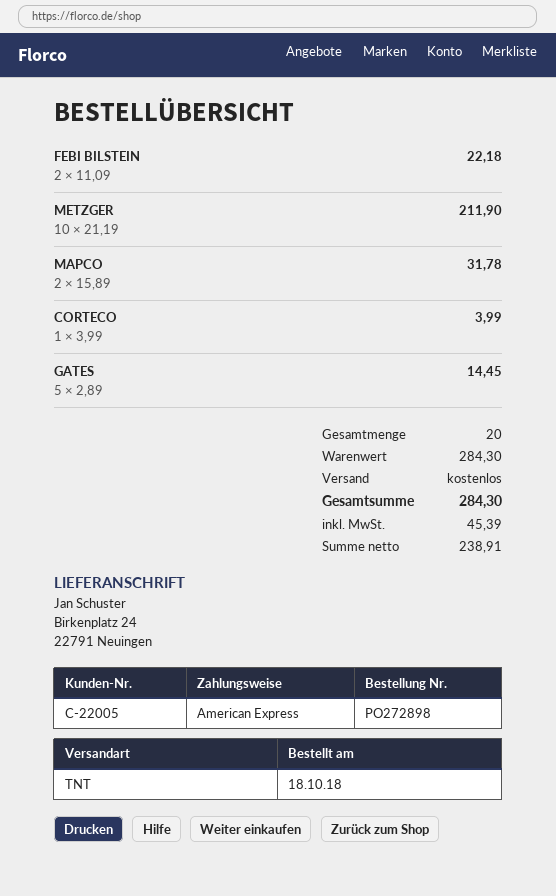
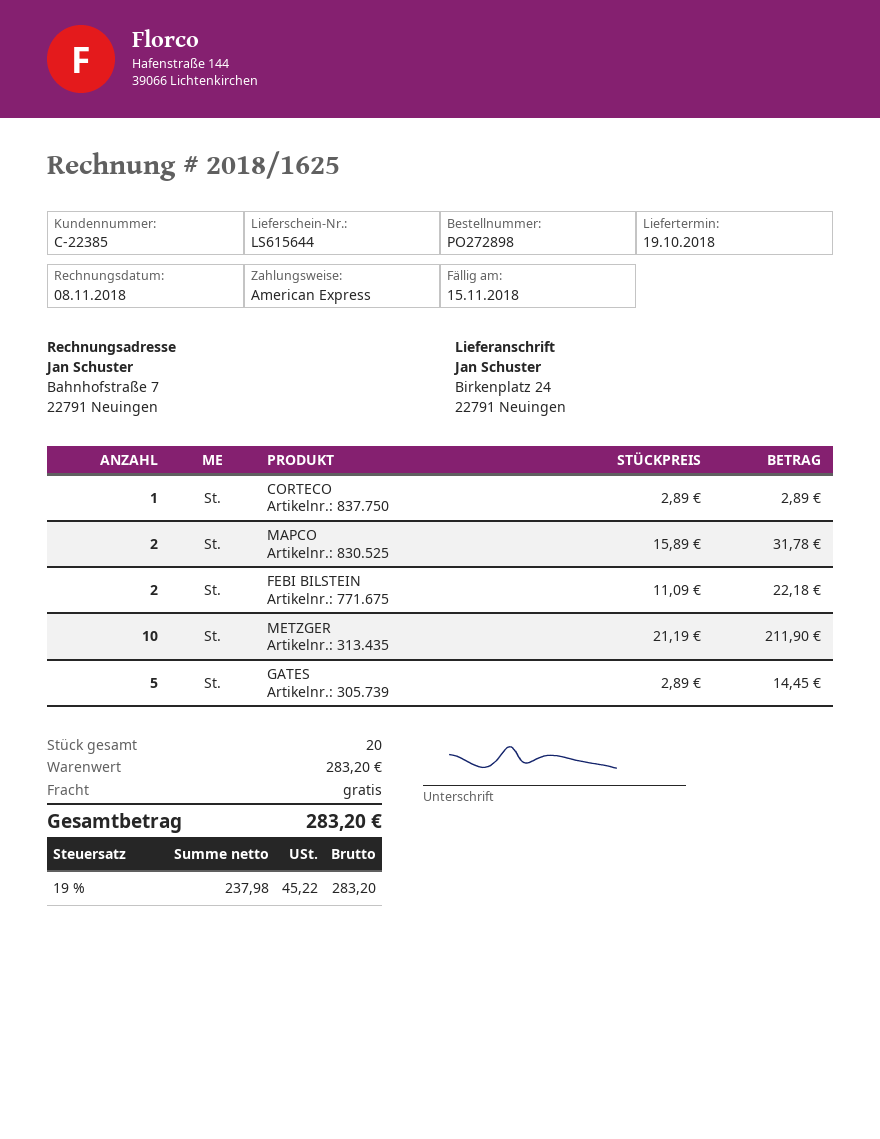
customer number: C-22005 -> C-22385
CORTECO: 1 x 3.99 = 3.99 -> 1 x 2.89 = 2.89
subtotal: 284.30 -> 283.20
net: 238.91 -> 237.98
tax: 45.39 -> 45.22
total: 284.30 -> 283.20

